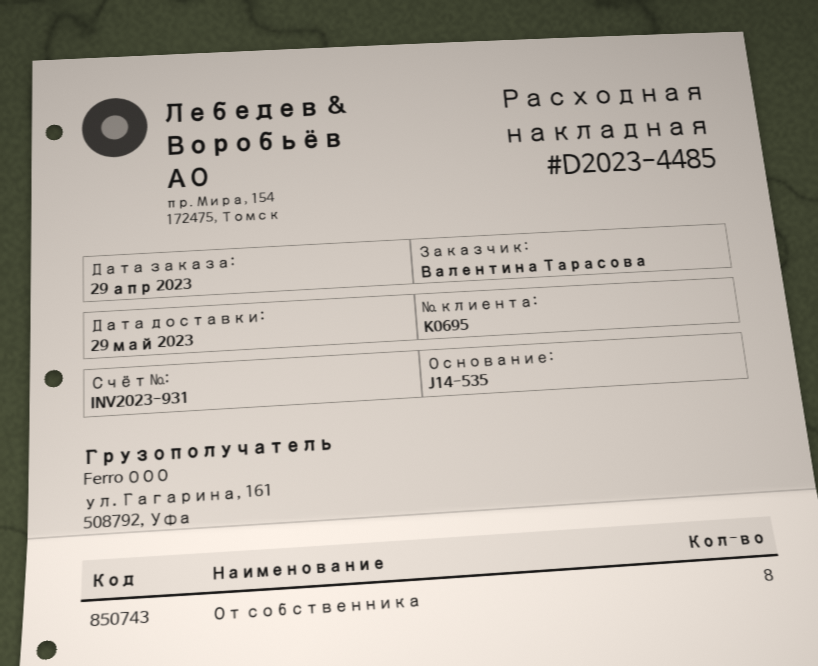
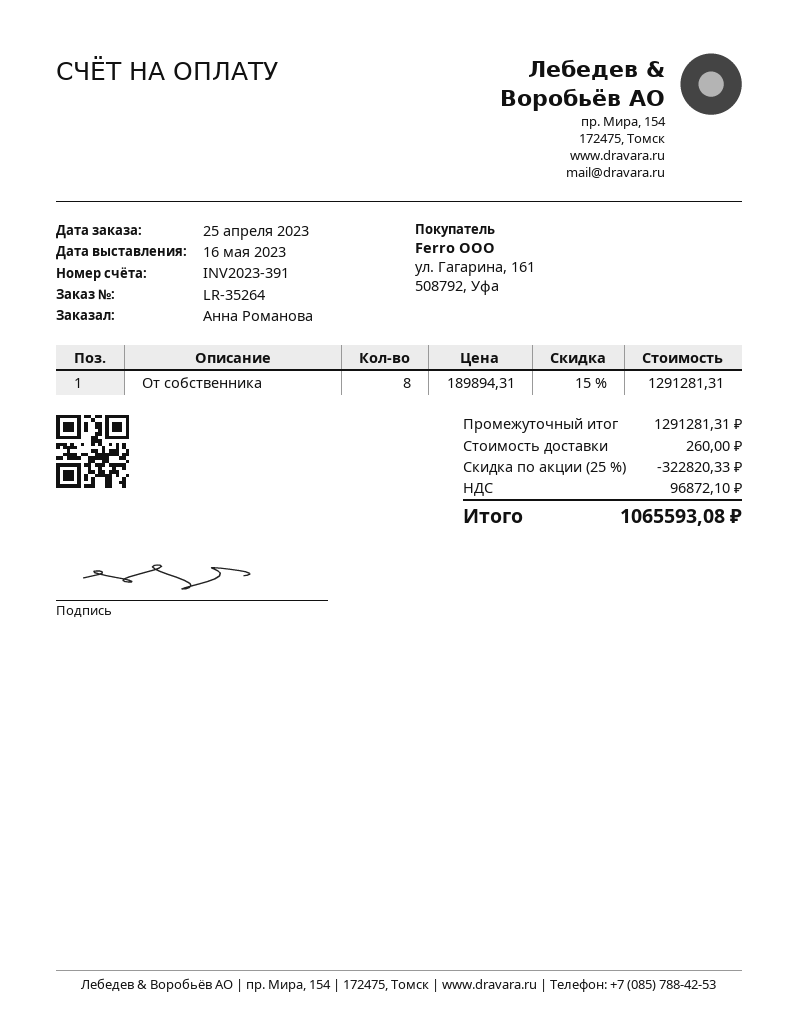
order date: 2023-04-29 -> 2023-04-25
invoice number: INV2023-931 -> INV2023-391
ordered by: Валентина Тарасова -> Анна Романова

